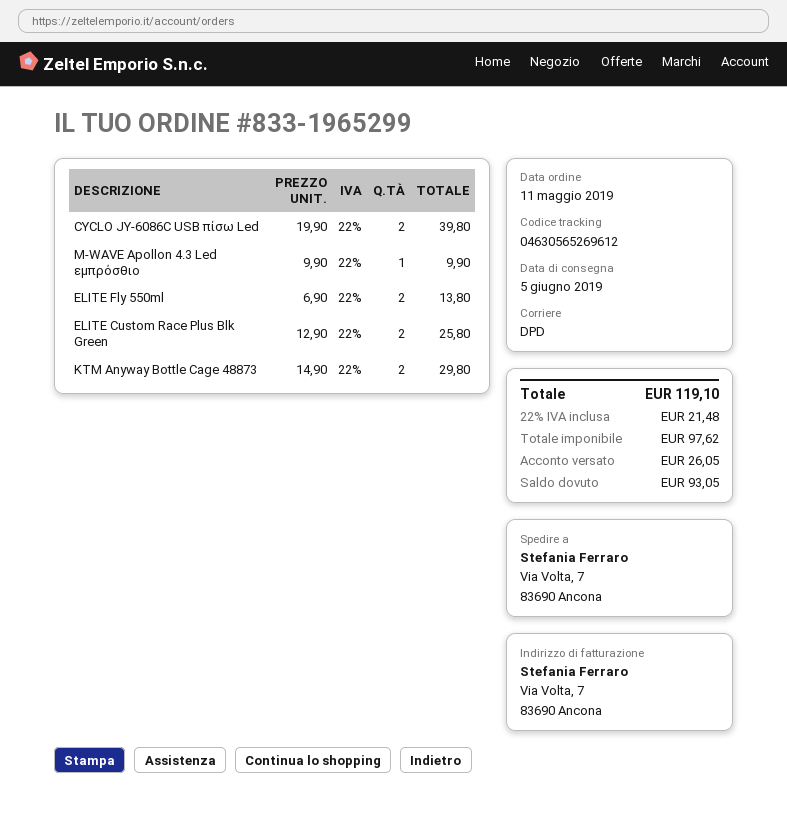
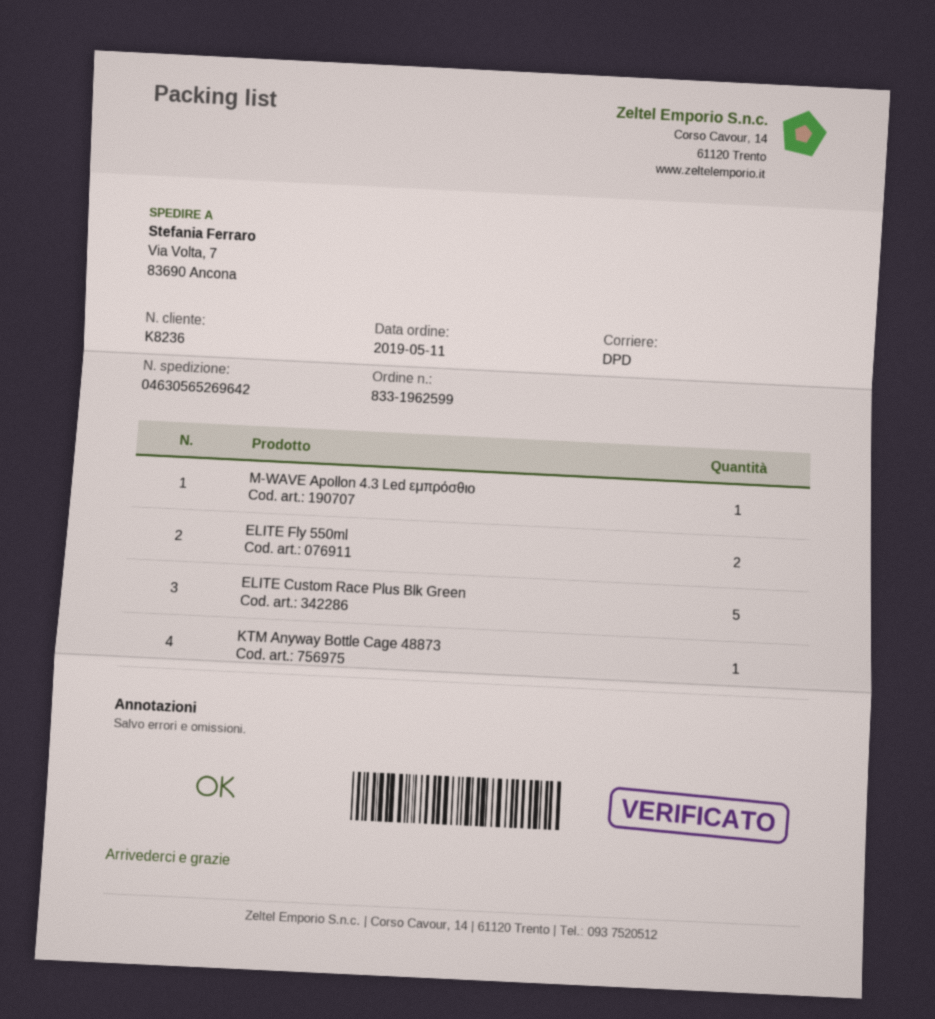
order number: 833-1965299 -> 833-1962599
tracking number: 04630565269612 -> 04630565269642
CYCLO JY-6086C USB πίσω Led: 2 -> none
ELITE Custom Race Plus Blk Green: 2 -> 5
KTM Anyway Bottle Cage 48873: 2 -> 1

